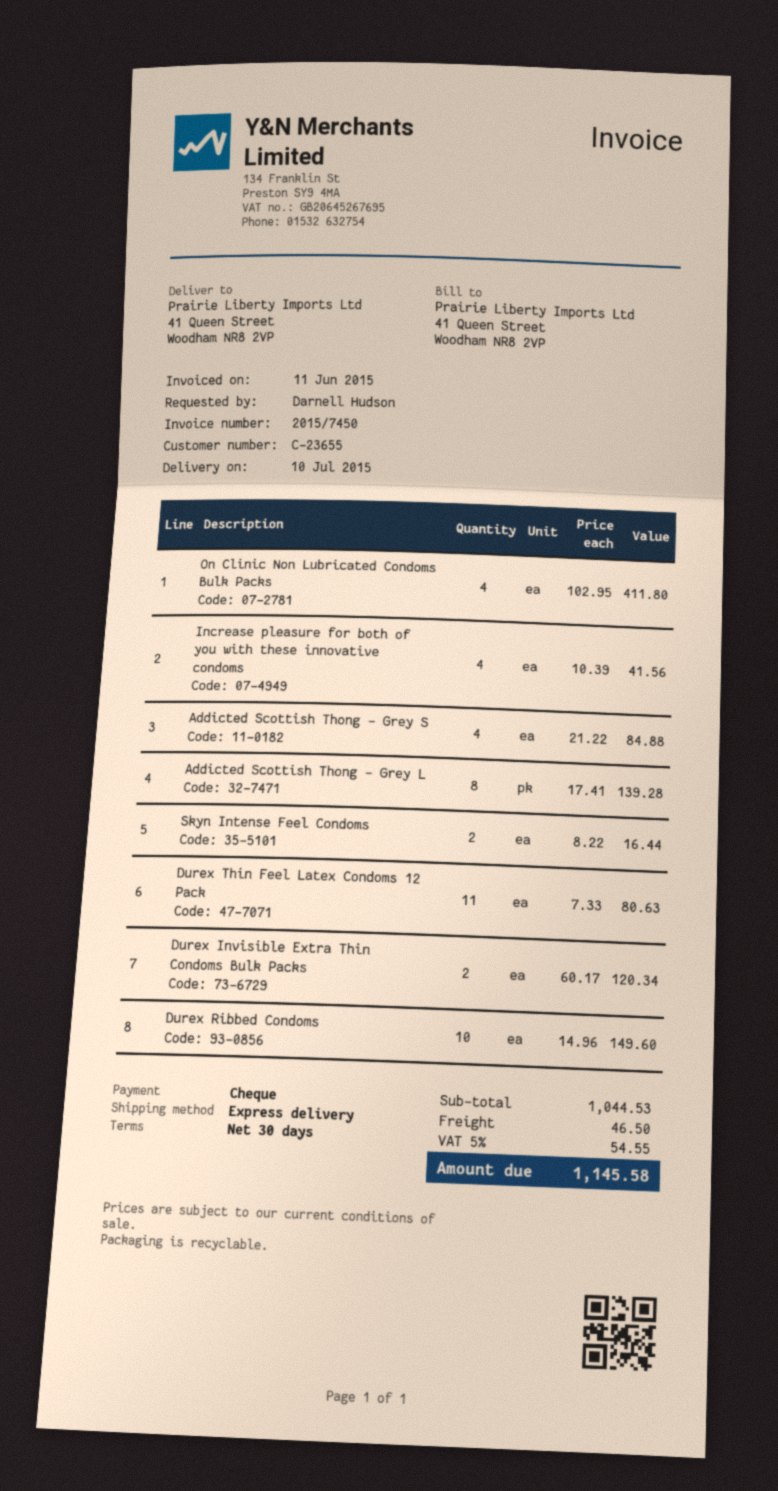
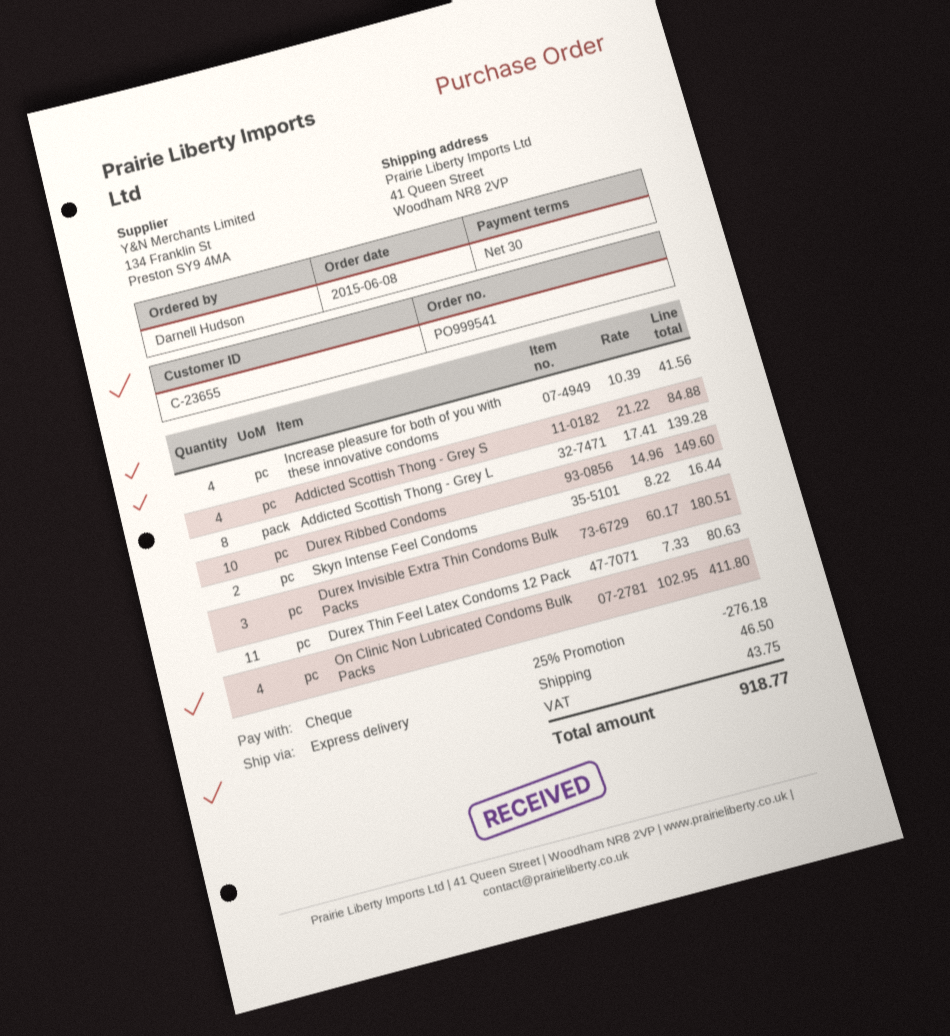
Durex Invisible Extra Thin Condoms Bulk Packs: 2 x 60.17 = 120.34 -> 3 x 60.17 = 180.51
discount: none -> 25% = 276.18
tax: 54.55 -> 43.75
total: 1145.58 -> 918.77

